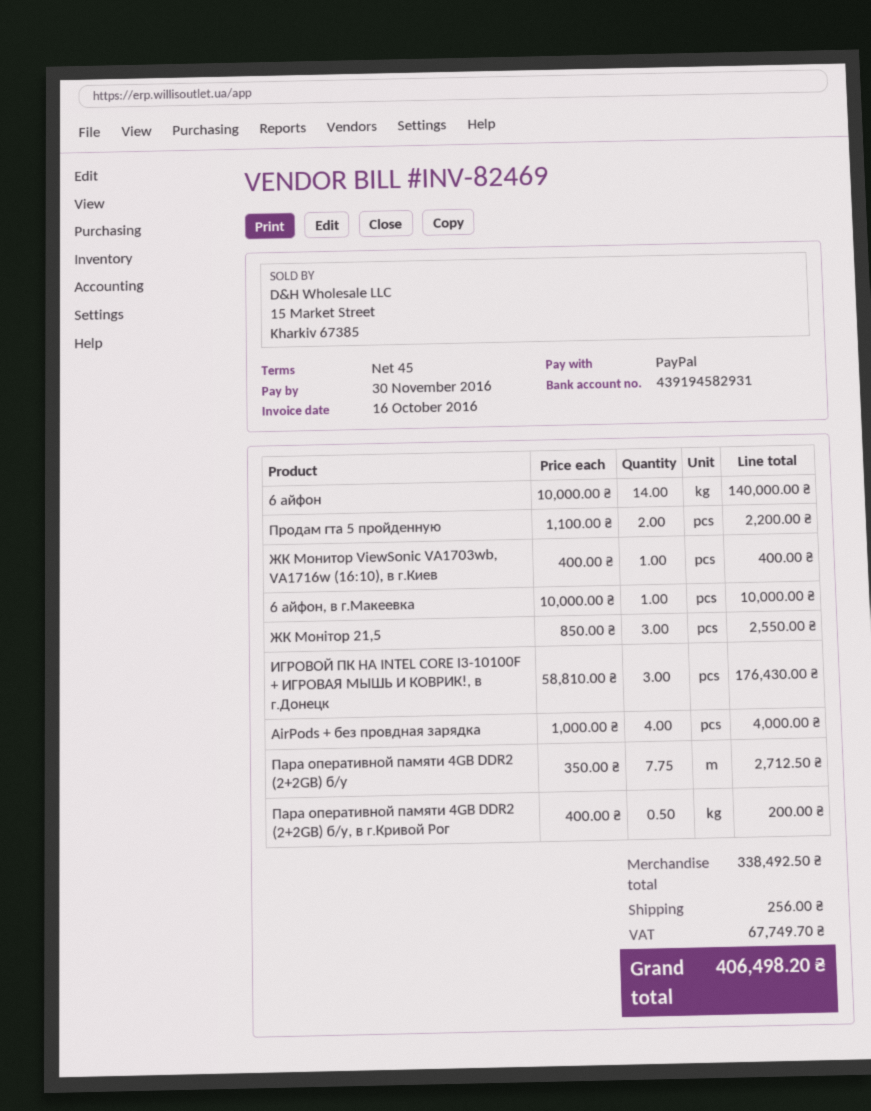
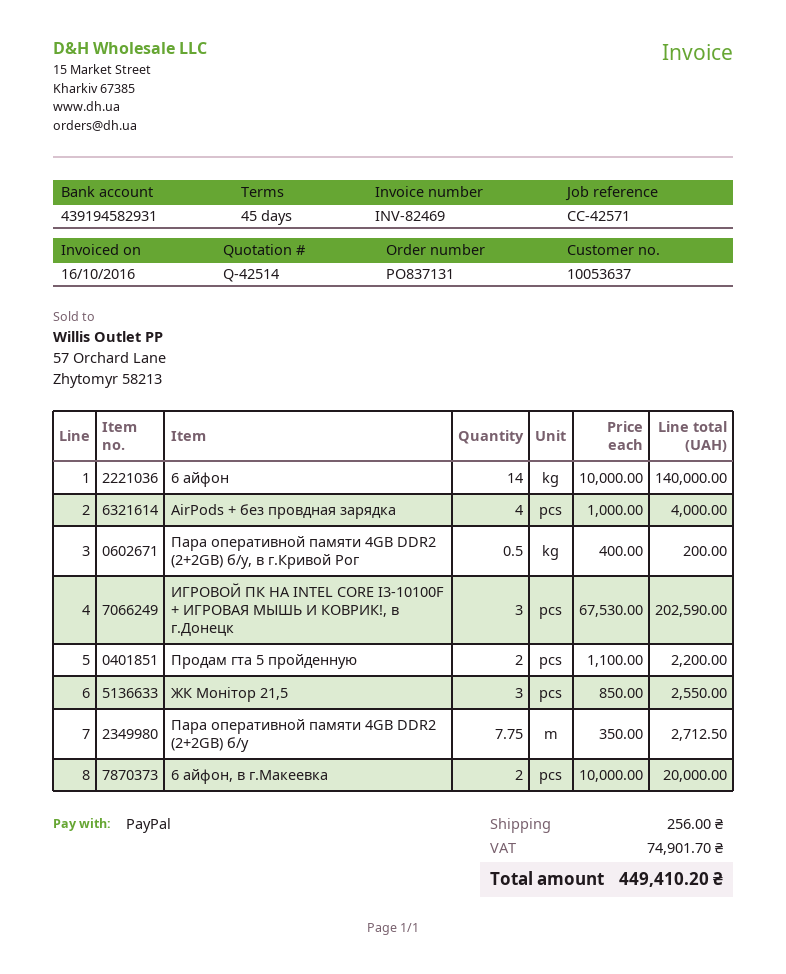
ЖК Монитор ViewSonic VA1703wb, VA1716w (16:10), в г.Киев: 1 x 400.00 = 400.00 -> none
6 айфон, в г.Макеевка: 1 x 10000.00 = 10000.00 -> 2 x 10000.00 = 20000.00
ИГРОВОЙ ПК НА INTEL CORE I3-10100F + ИГРОВАЯ МЫШЬ И КОВРИК!, в г.Донецк: 3 x 58810.00 = 176430.00 -> 3 x 67530.00 = 202590.00
tax: 67749.70 -> 74901.70
total: 406498.20 -> 449410.20

